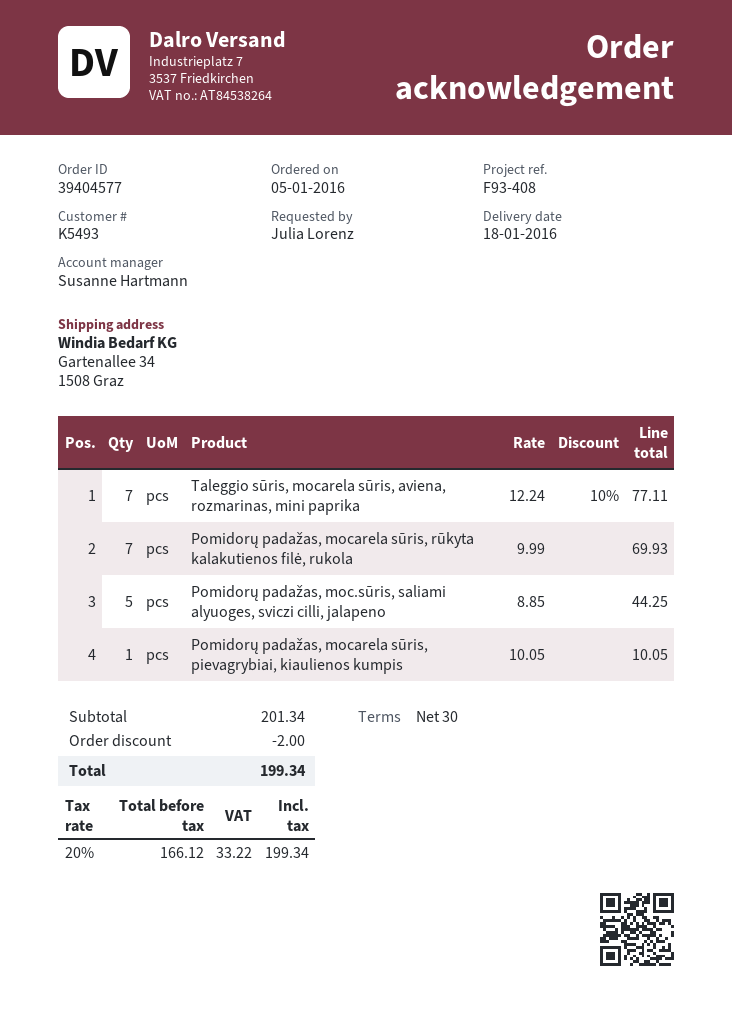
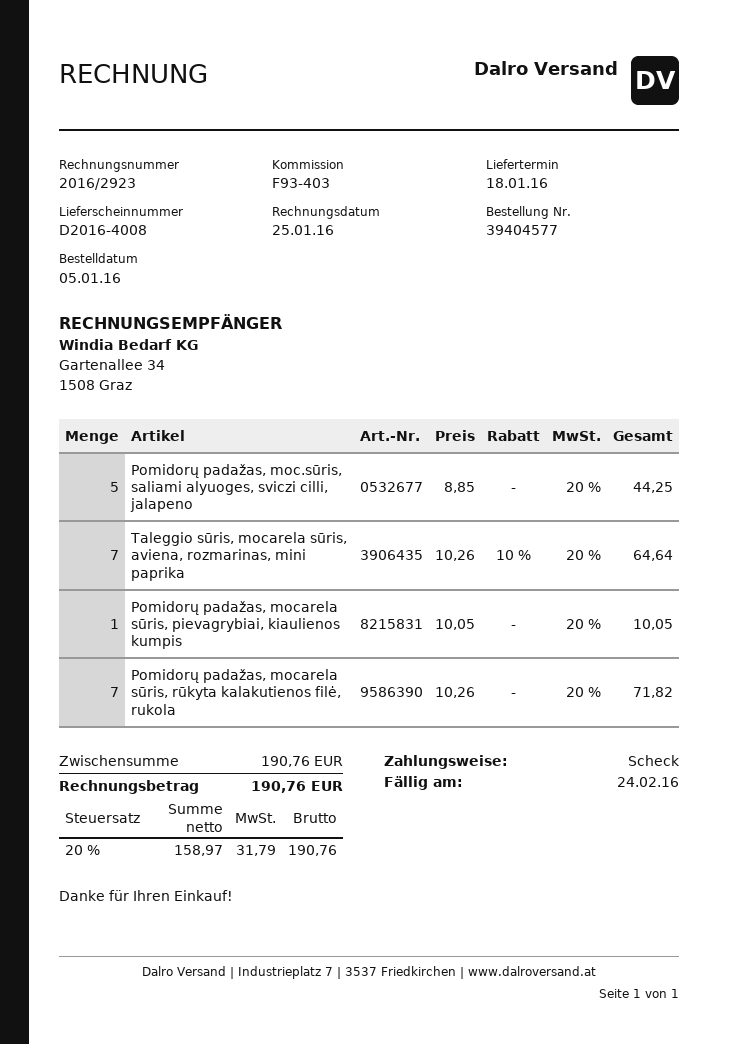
reference: F93-408 -> F93-403
Taleggio sūris, mocarela sūris, aviena, rozmarinas, mini paprika: 7 x 12.24 - 10% = 77.11 -> 7 x 10.26 - 10% = 64.64
Pomidorų padažas, mocarela sūris, rūkyta kalakutienos filė, rukola: 7 x 9.99 = 69.93 -> 7 x 10.26 = 71.82
subtotal: 201.34 -> 190.76
discount: 2.00 -> none
net: 166.12 -> 158.97
tax: 20% = 33.22 -> 20% = 31.79
total: 199.34 -> 190.76

